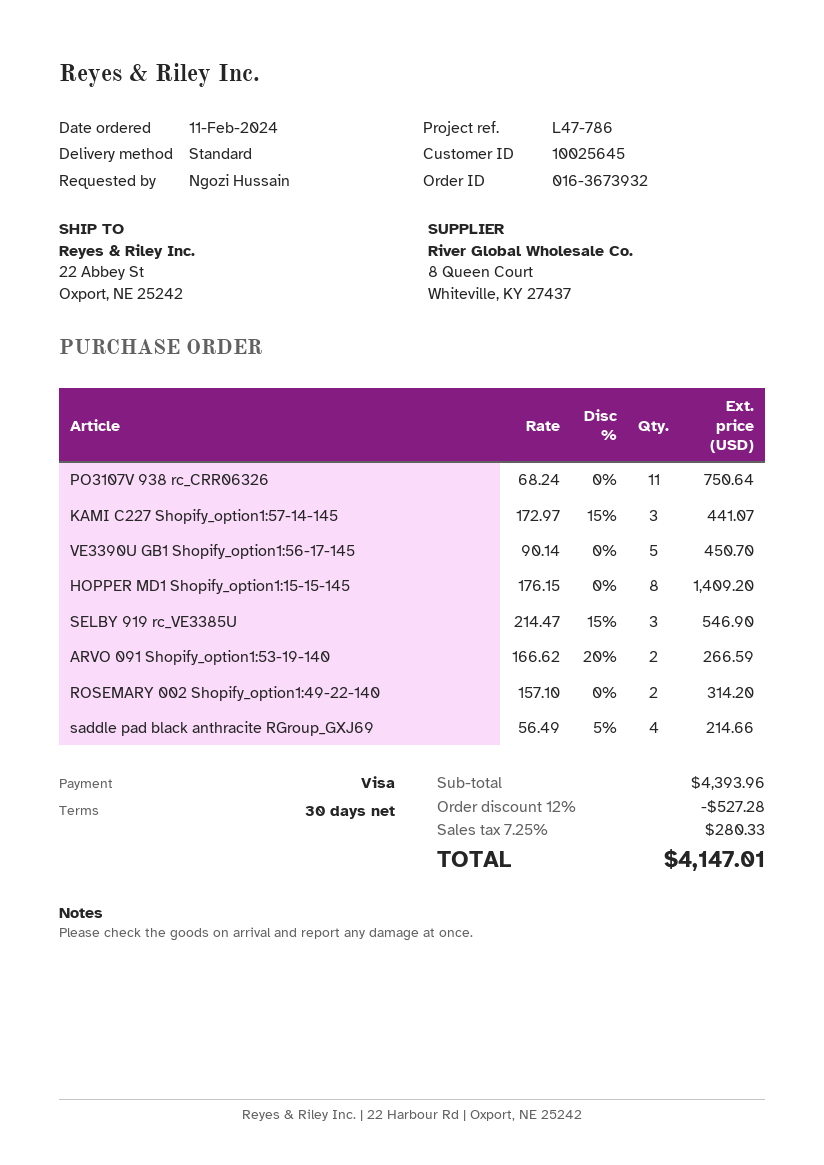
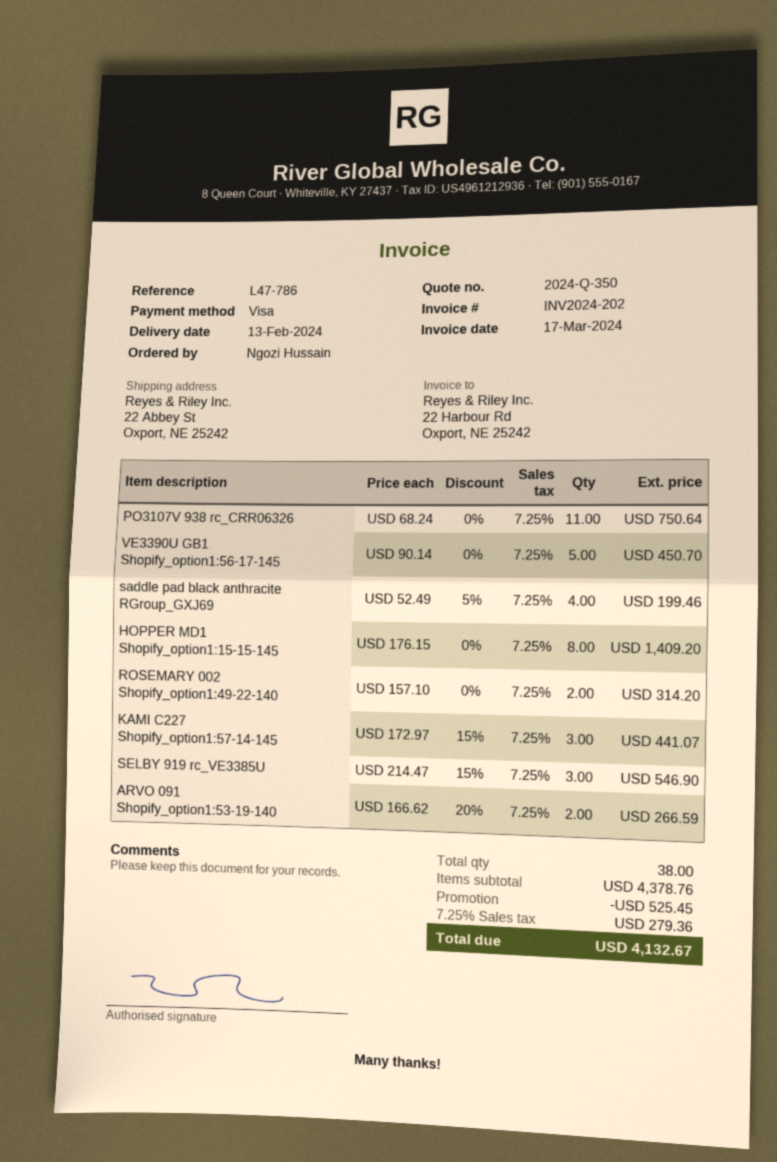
saddle pad black anthracite RGroup_GXJ69: 4 x 56.49 - 5% = 214.66 -> 4 x 52.49 - 5% = 199.46
subtotal: 4393.96 -> 4378.76
discount: 527.28 -> 525.45
tax: 7.25% = 280.33 -> 7.25% = 279.36
total: 4147.01 -> 4132.67

